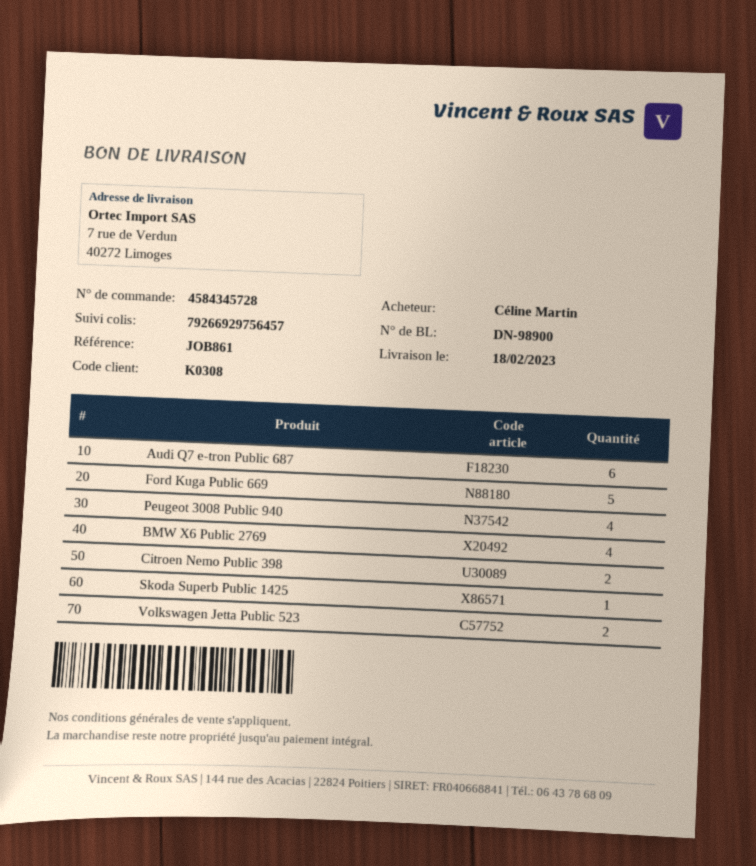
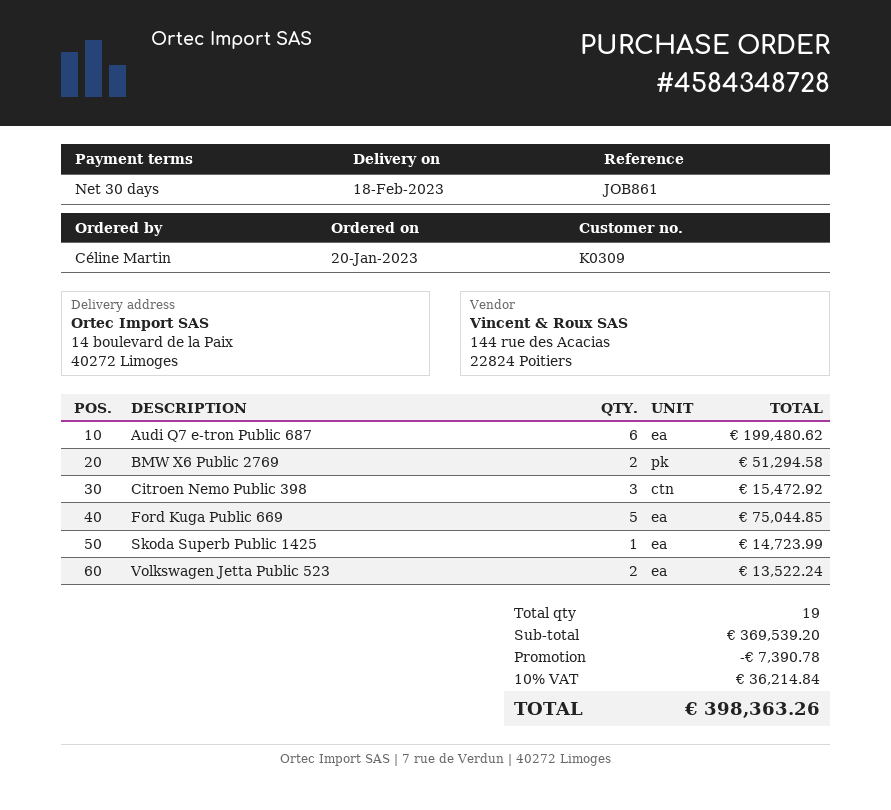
order number: 4584345728 -> 4584348728
customer number: K0308 -> K0309
ship to: 7 rue de Verdun, 40272 Limoges -> 14 boulevard de la Paix, 40272 Limoges
Peugeot 3008 Public 940: 4 -> none
BMW X6 Public 2769: 4 -> 2
Citroen Nemo Public 398: 2 -> 3

